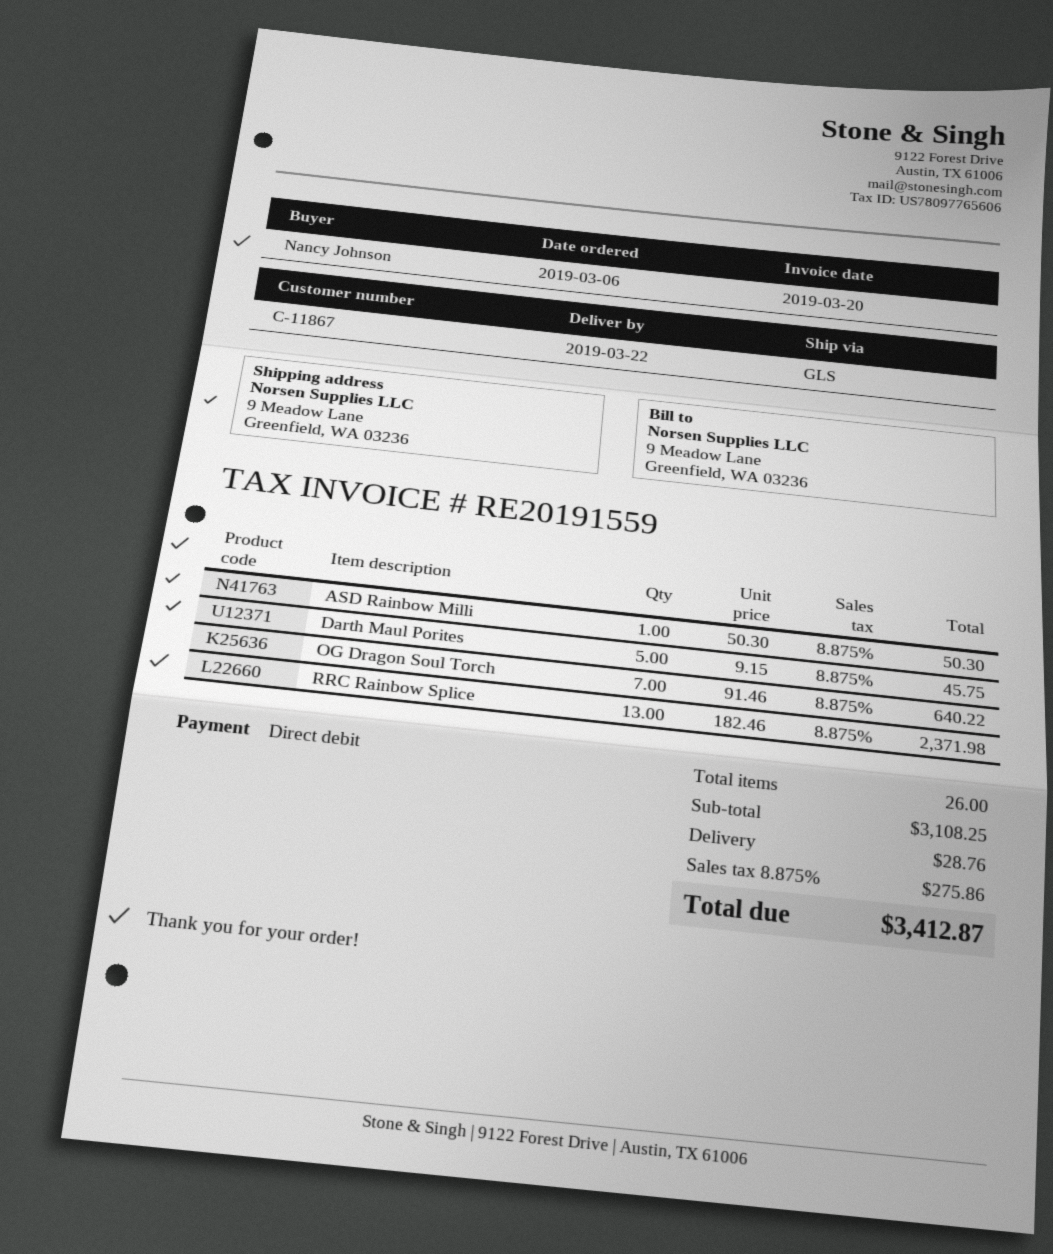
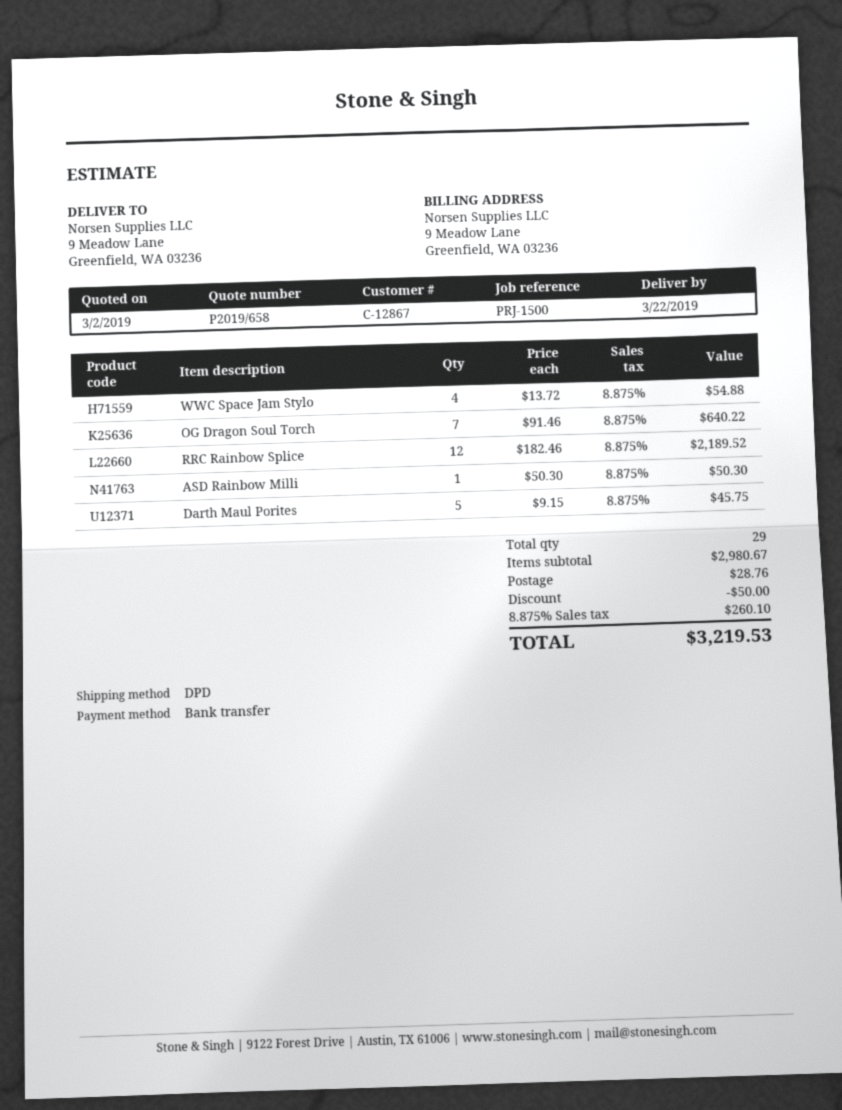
customer number: C-11867 -> C-12867
payment method: direct debit -> bank transfer
shipping method: GLS -> DPD
RRC Rainbow Splice: 13 x 182.46 = 2371.98 -> 12 x 182.46 = 2189.52
WWC Space Jam Stylo: none -> 4 x 13.72 = 54.88
total quantity: 26 -> 29
subtotal: 3108.25 -> 2980.67
discount: none -> 50.00
tax: 8.875% = 275.86 -> 8.875% = 260.10
total: 3412.87 -> 3219.53

